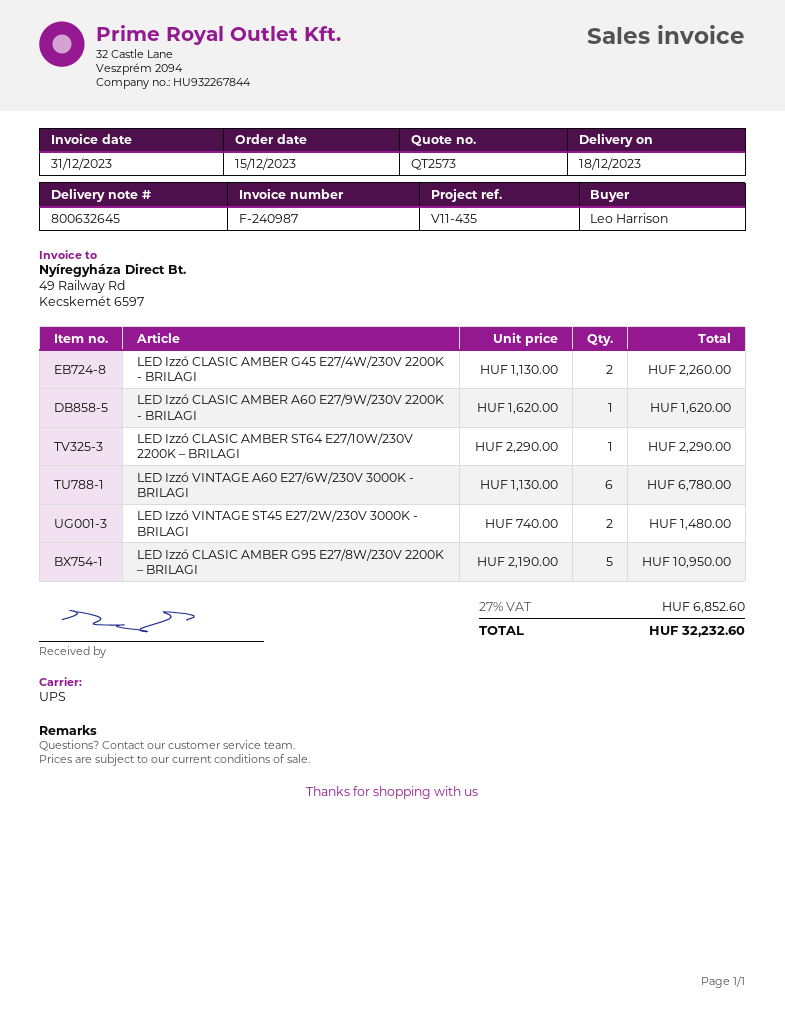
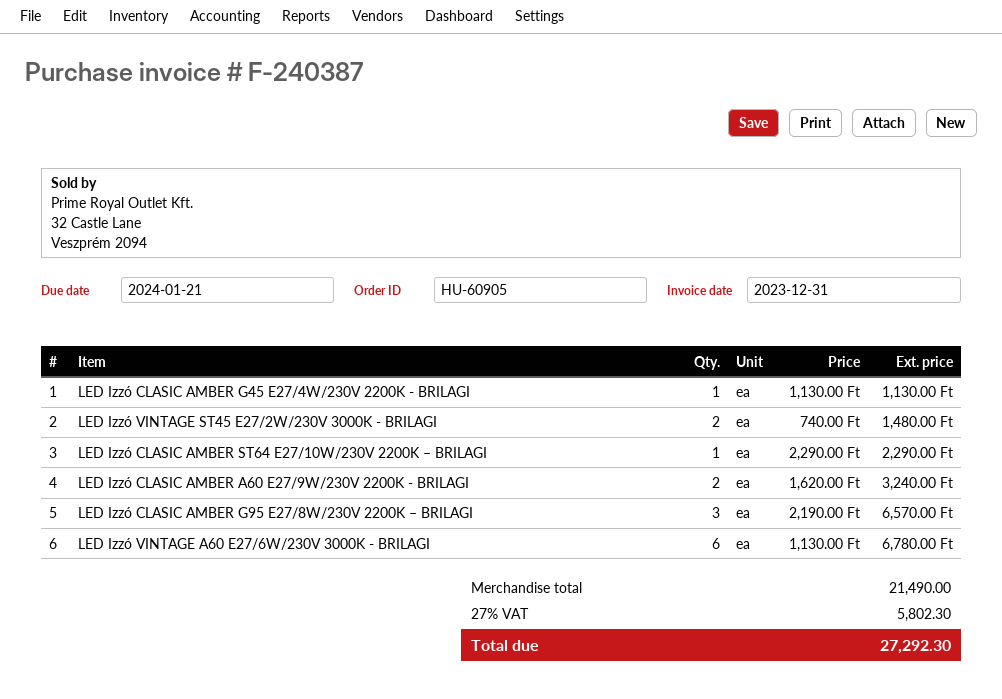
invoice number: F-240987 -> F-240387
LED Izzó CLASIC AMBER G45 E27/4W/230V 2200K - BRILAGI: 2 x 1130.00 = 2260.00 -> 1 x 1130.00 = 1130.00
LED Izzó CLASIC AMBER A60 E27/9W/230V 2200K - BRILAGI: 1 x 1620.00 = 1620.00 -> 2 x 1620.00 = 3240.00
LED Izzó CLASIC AMBER G95 E27/8W/230V 2200K – BRILAGI: 5 x 2190.00 = 10950.00 -> 3 x 2190.00 = 6570.00
tax: 27% = 6852.60 -> 27% = 5802.30
total: 32232.60 -> 27292.30

